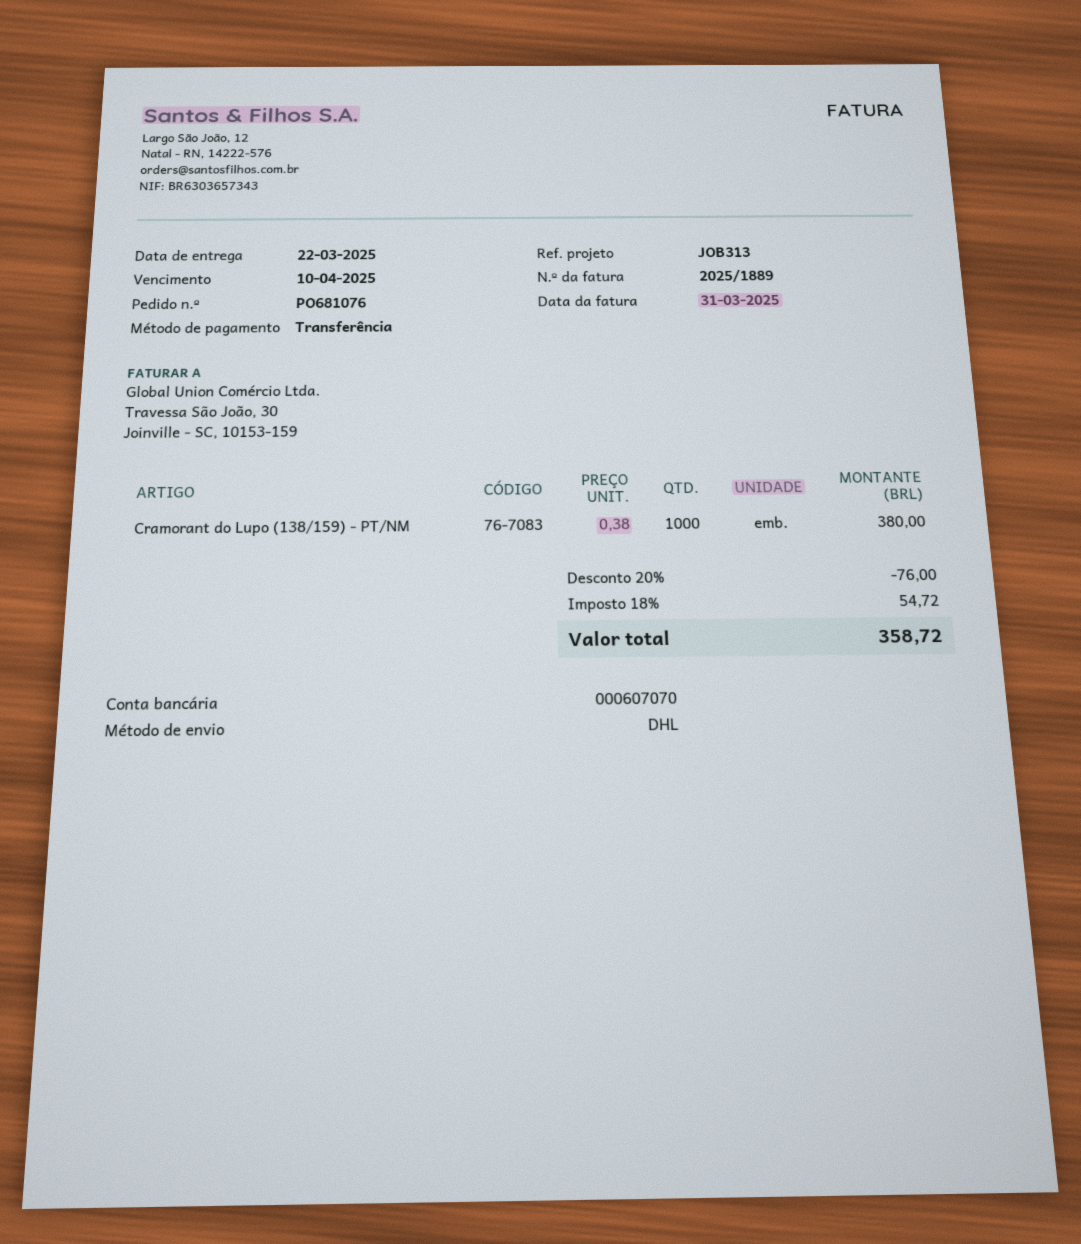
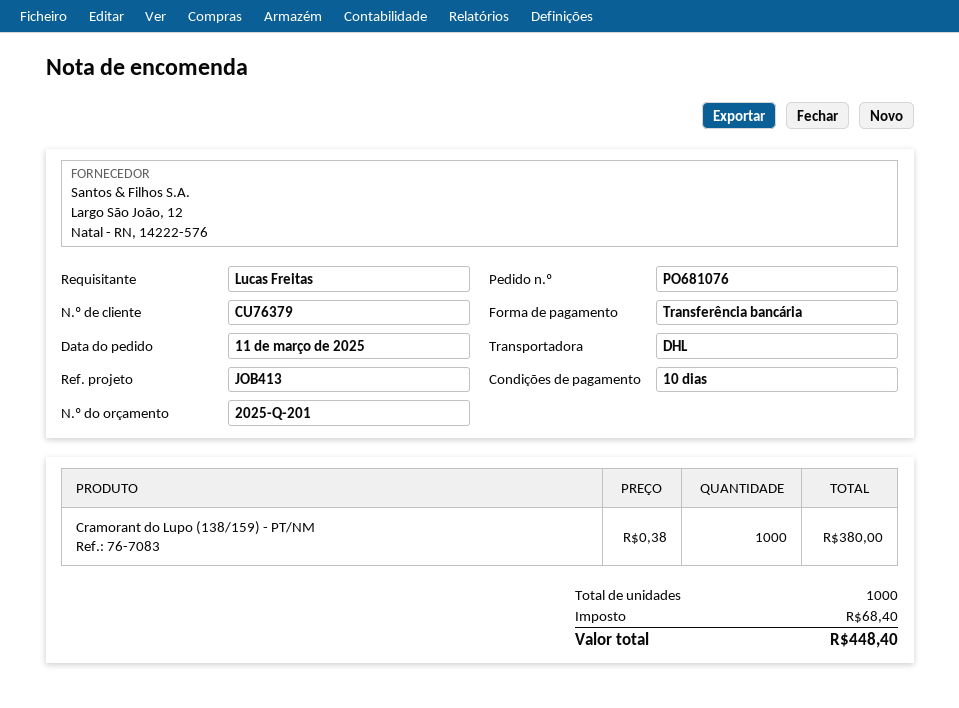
reference: JOB313 -> JOB413
discount: 20% = 76.00 -> none
tax: 54.72 -> 68.40
total: 358.72 -> 448.40

